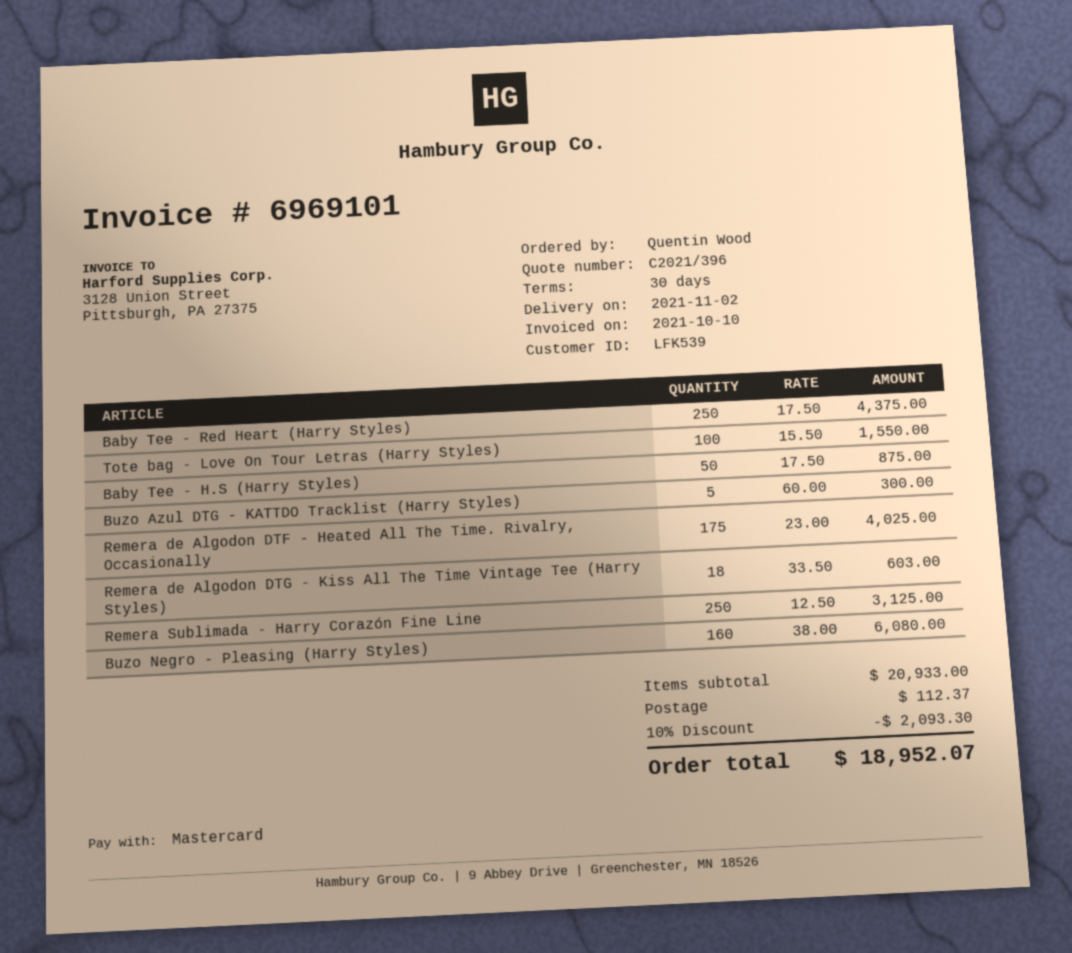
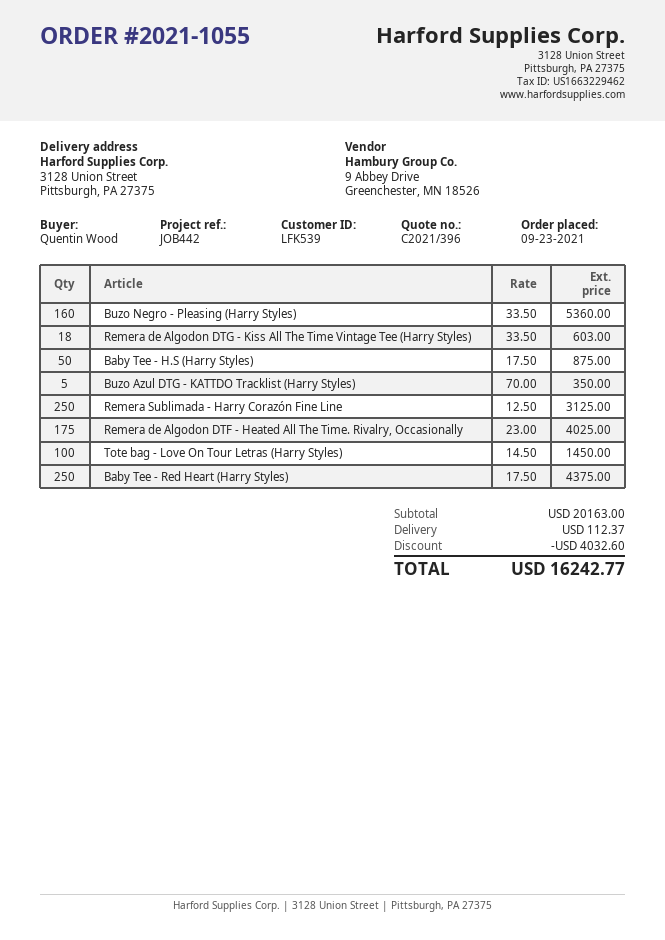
Tote bag - Love On Tour Letras (Harry Styles): 100 x 15.50 = 1550.00 -> 100 x 14.50 = 1450.00
Buzo Azul DTG - KATTDO Tracklist (Harry Styles): 5 x 60.00 = 300.00 -> 5 x 70.00 = 350.00
Buzo Negro - Pleasing (Harry Styles): 160 x 38.00 = 6080.00 -> 160 x 33.50 = 5360.00
subtotal: 20933.00 -> 20163.00
discount: 2093.30 -> 4032.60
total: 18952.07 -> 16242.77

